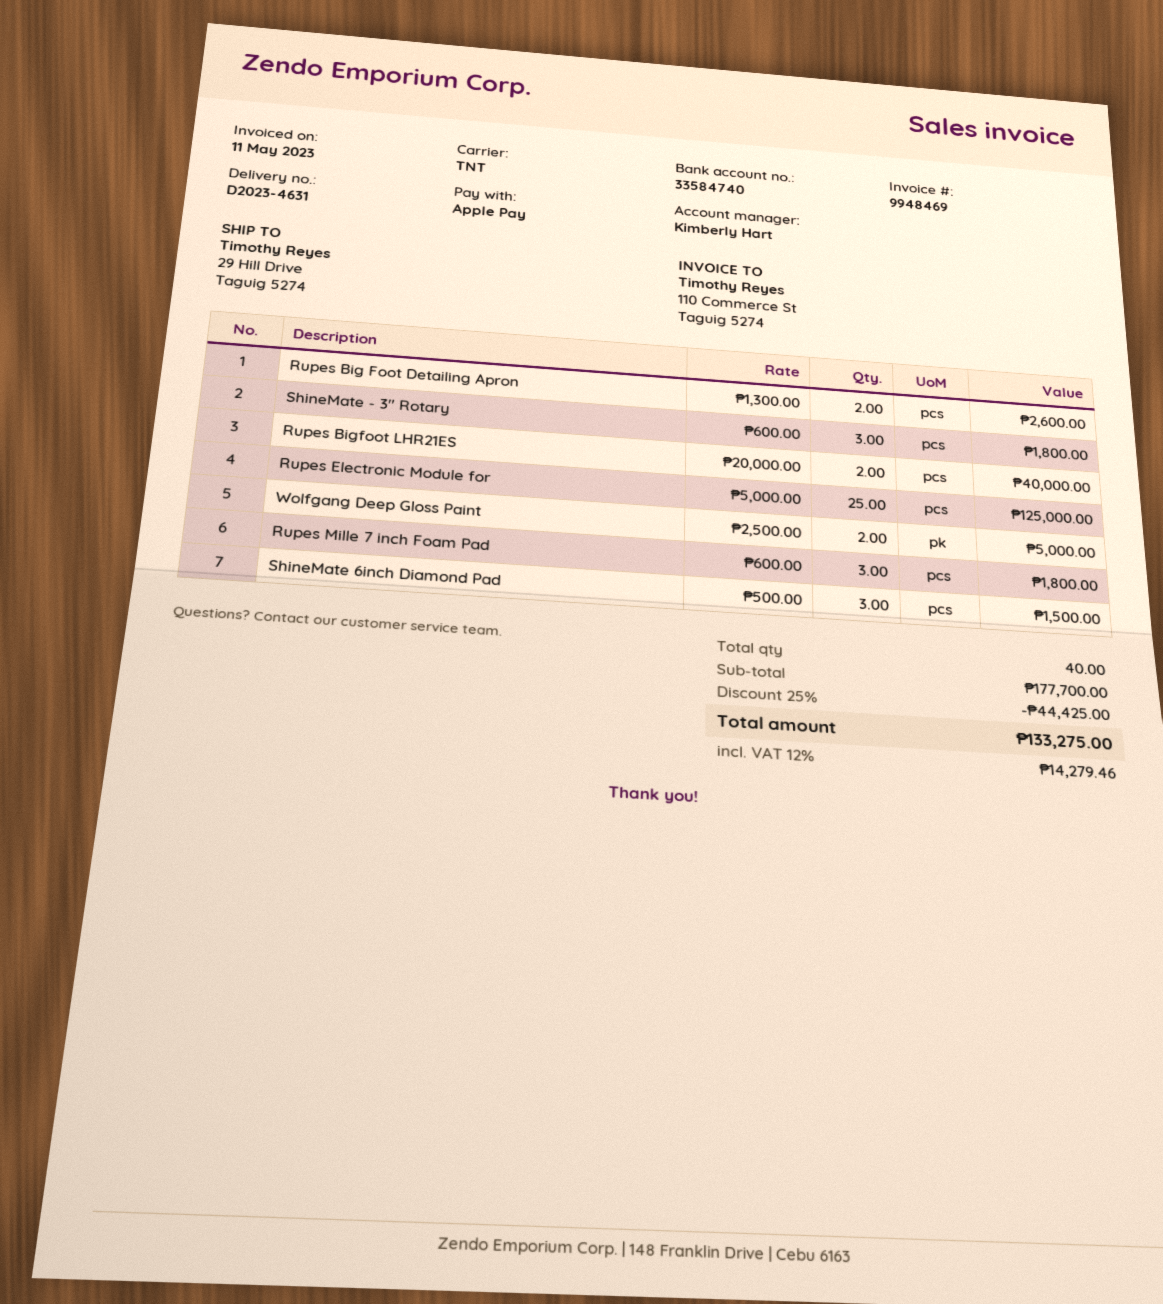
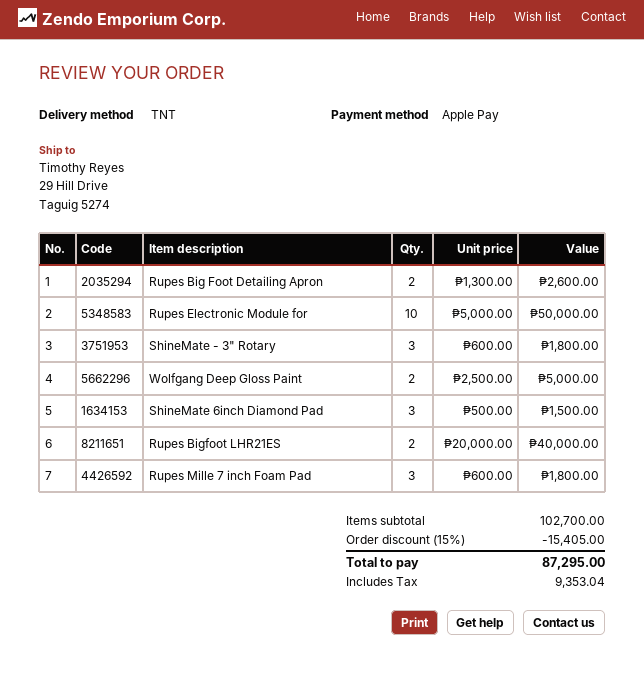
Rupes Electronic Module for: 25 x 5000.00 = 125000.00 -> 10 x 5000.00 = 50000.00
subtotal: 177700.00 -> 102700.00
discount: 25% = 44425.00 -> 15% = 15405.00
tax: 14279.46 -> 9353.04
total: 133275.00 -> 87295.00

